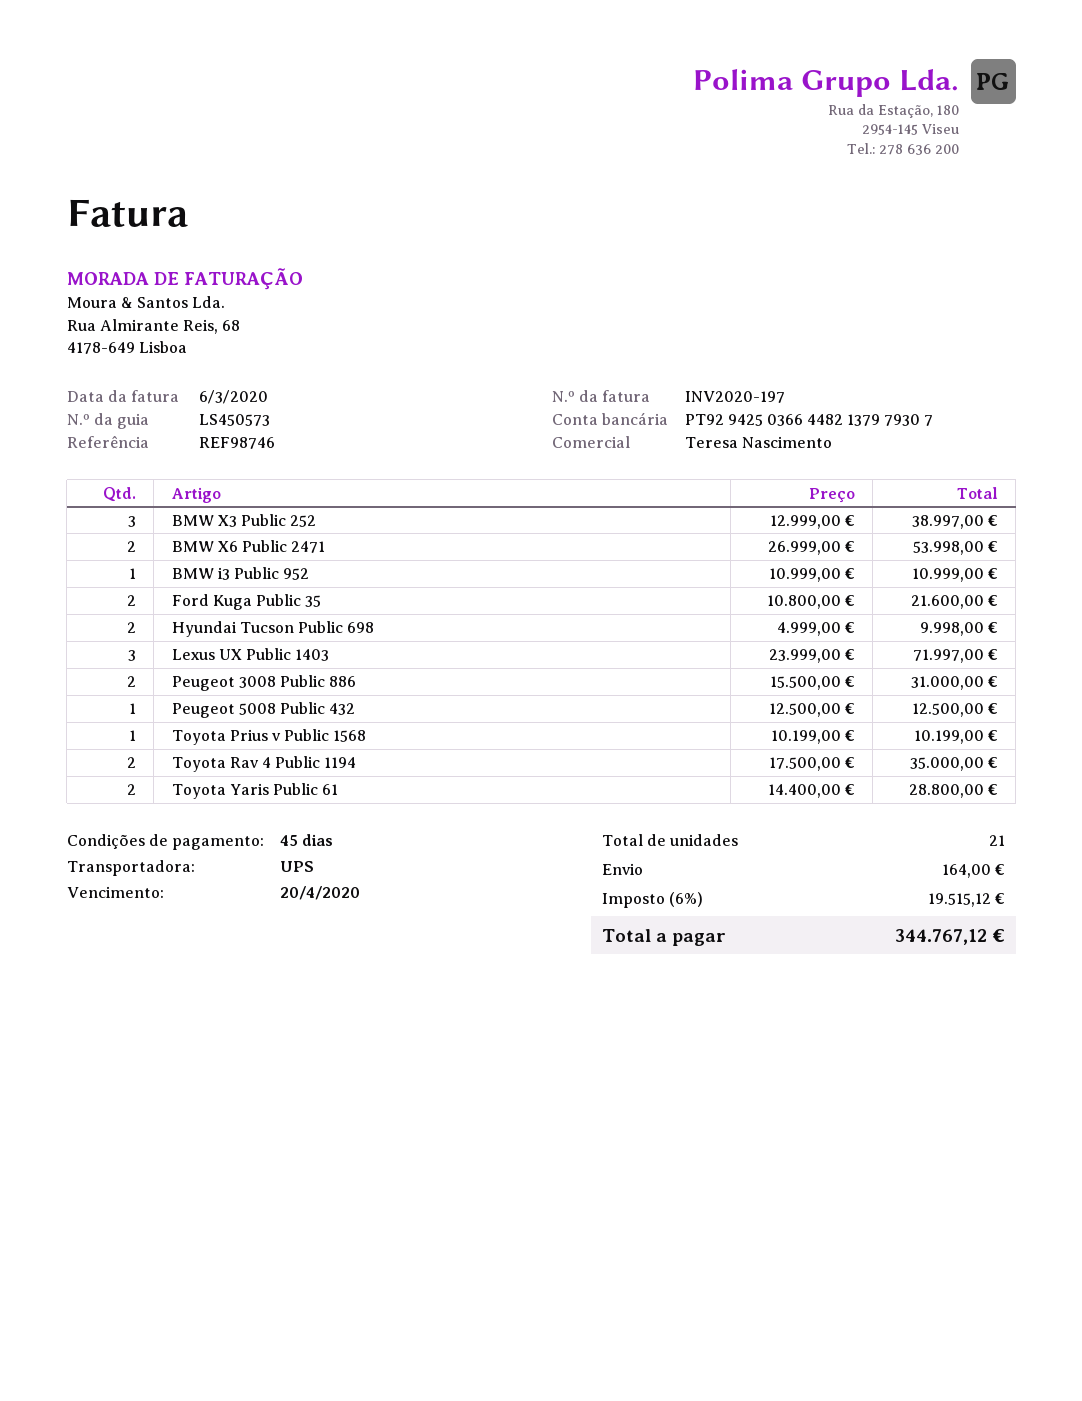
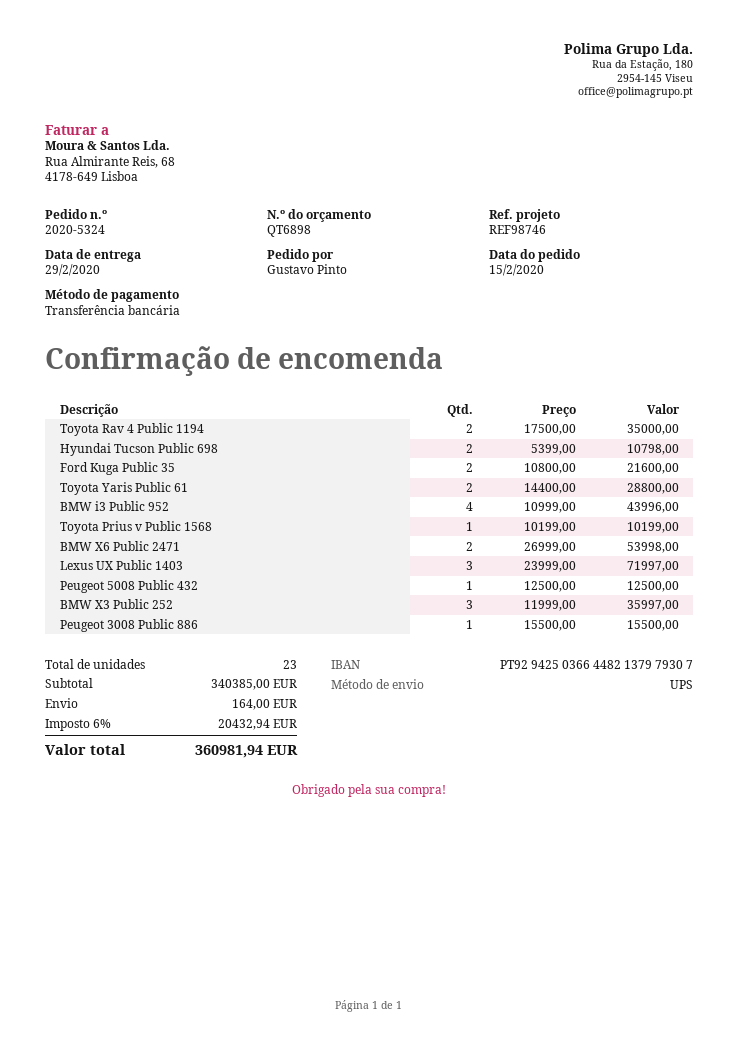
BMW X3 Public 252: 3 x 12999.00 = 38997.00 -> 3 x 11999.00 = 35997.00
BMW i3 Public 952: 1 x 10999.00 = 10999.00 -> 4 x 10999.00 = 43996.00
Hyundai Tucson Public 698: 2 x 4999.00 = 9998.00 -> 2 x 5399.00 = 10798.00
Peugeot 3008 Public 886: 2 x 15500.00 = 31000.00 -> 1 x 15500.00 = 15500.00
total quantity: 21 -> 23
tax: 6% = 19515.12 -> 6% = 20432.94
total: 344767.12 -> 360981.94

